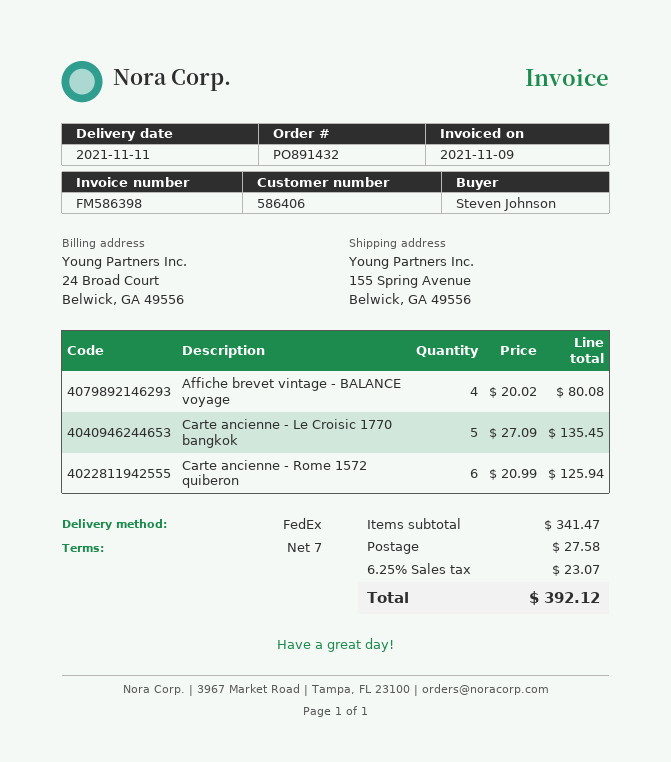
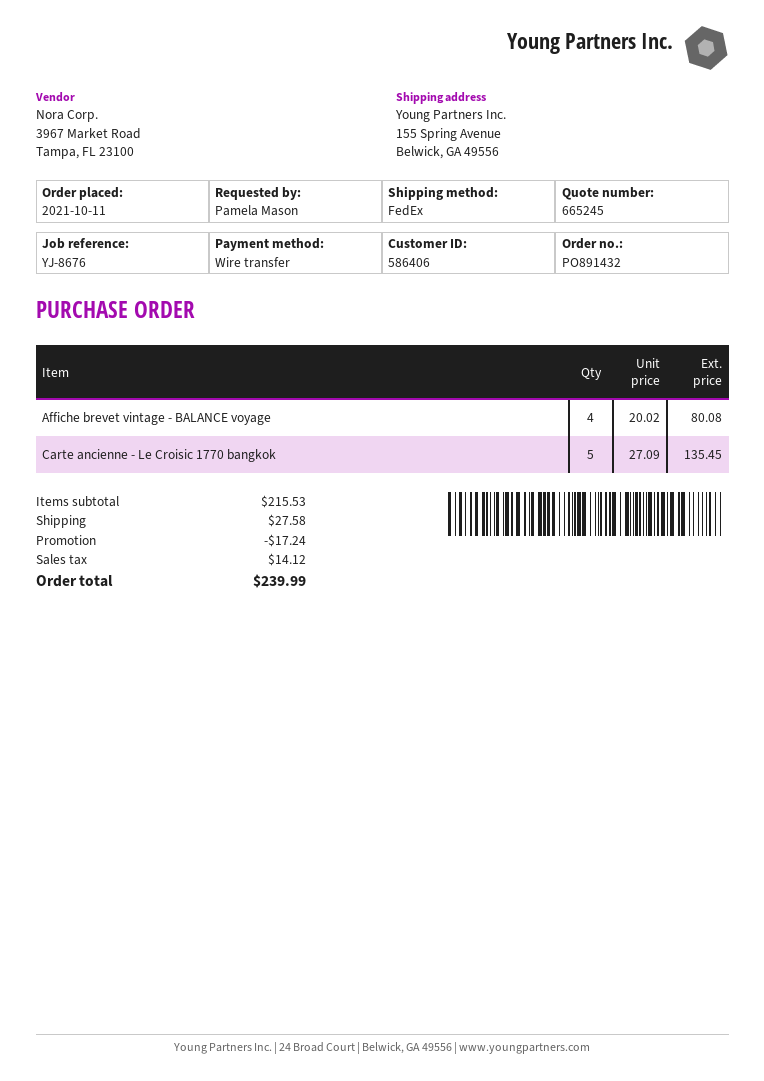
ordered by: Steven Johnson -> Pamela Mason
Carte ancienne - Rome 1572 quiberon: 6 x 20.99 = 125.94 -> none
subtotal: 341.47 -> 215.53
discount: none -> 17.24
tax: 23.07 -> 14.12
total: 392.12 -> 239.99

